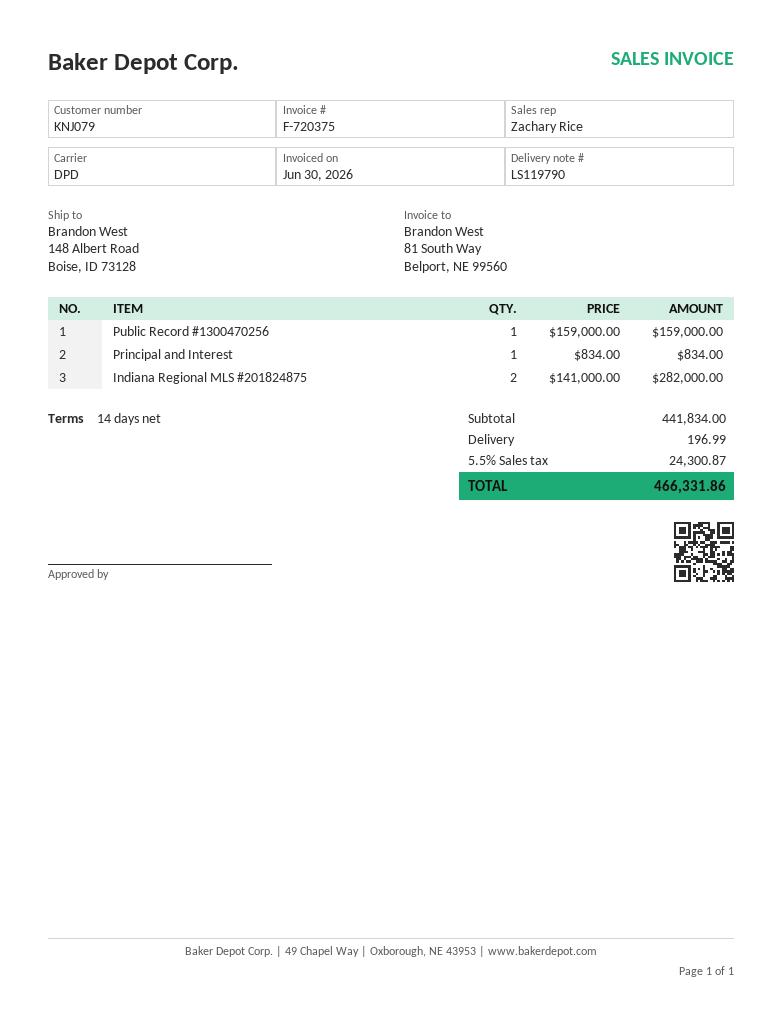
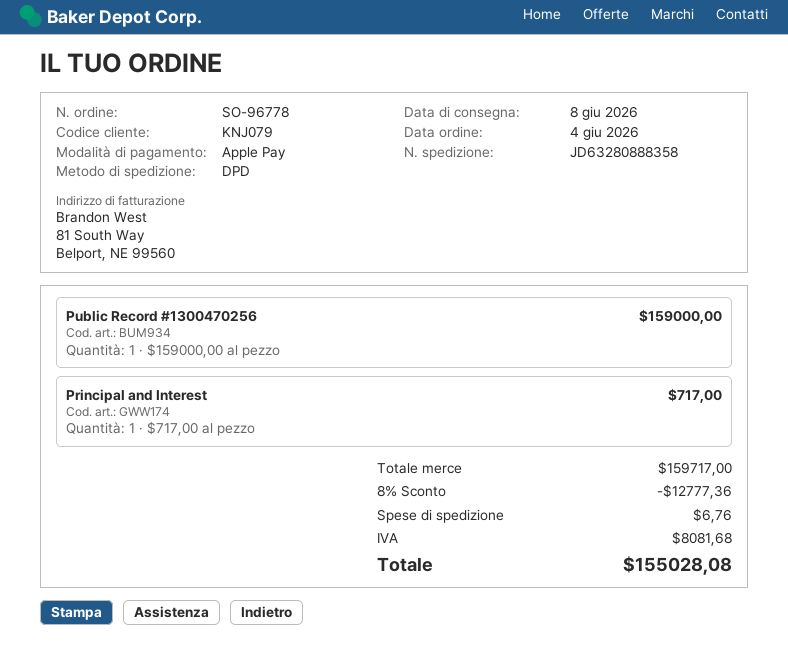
Principal and Interest: 1 x 834.00 = 834.00 -> 1 x 717.00 = 717.00
Indiana Regional MLS #201824875: 2 x 141000.00 = 282000.00 -> none
subtotal: 441834.00 -> 159717.00
discount: none -> 8% = 12777.36
shipping: 196.99 -> 6.76
tax: 24300.87 -> 8081.68
total: 466331.86 -> 155028.08

